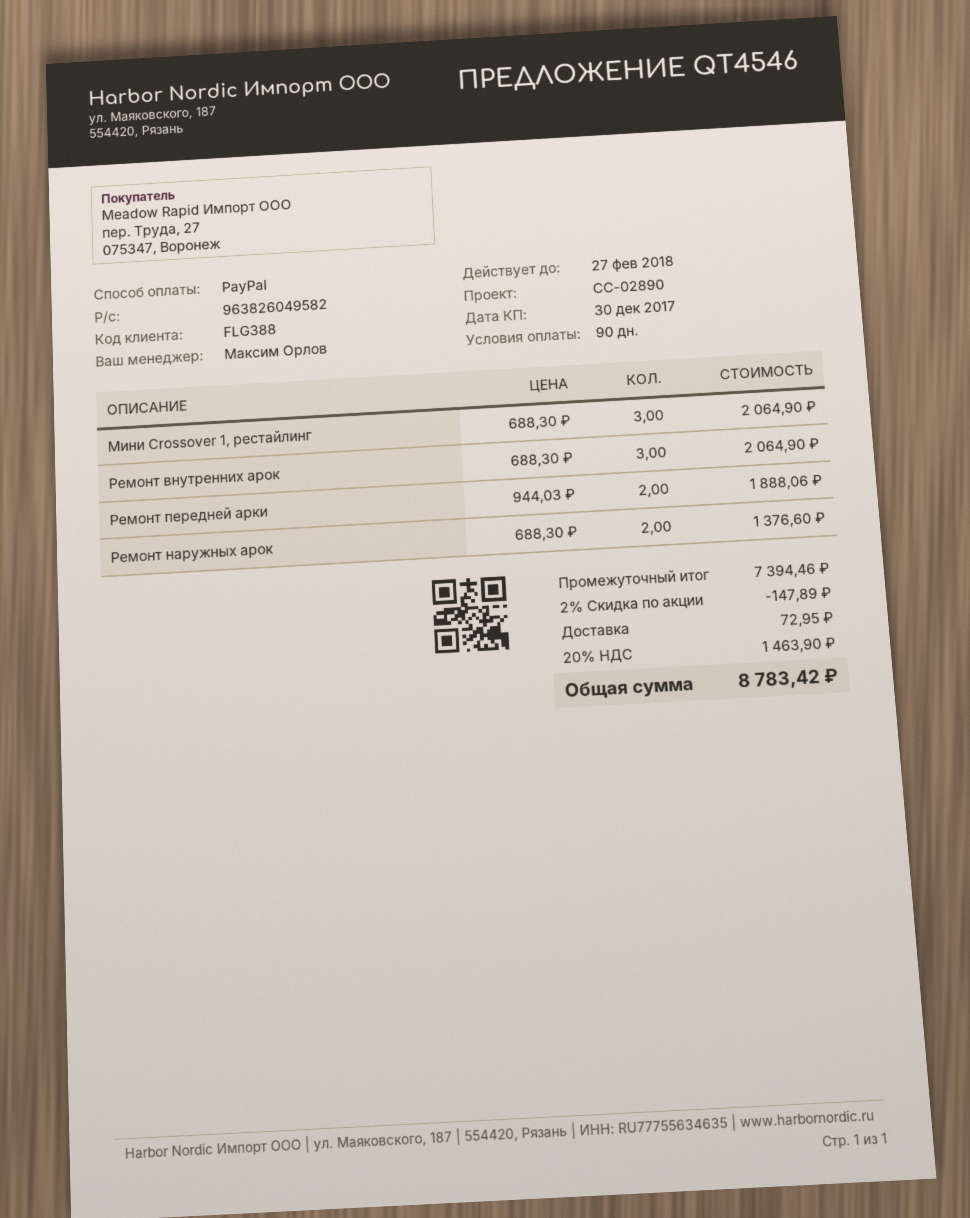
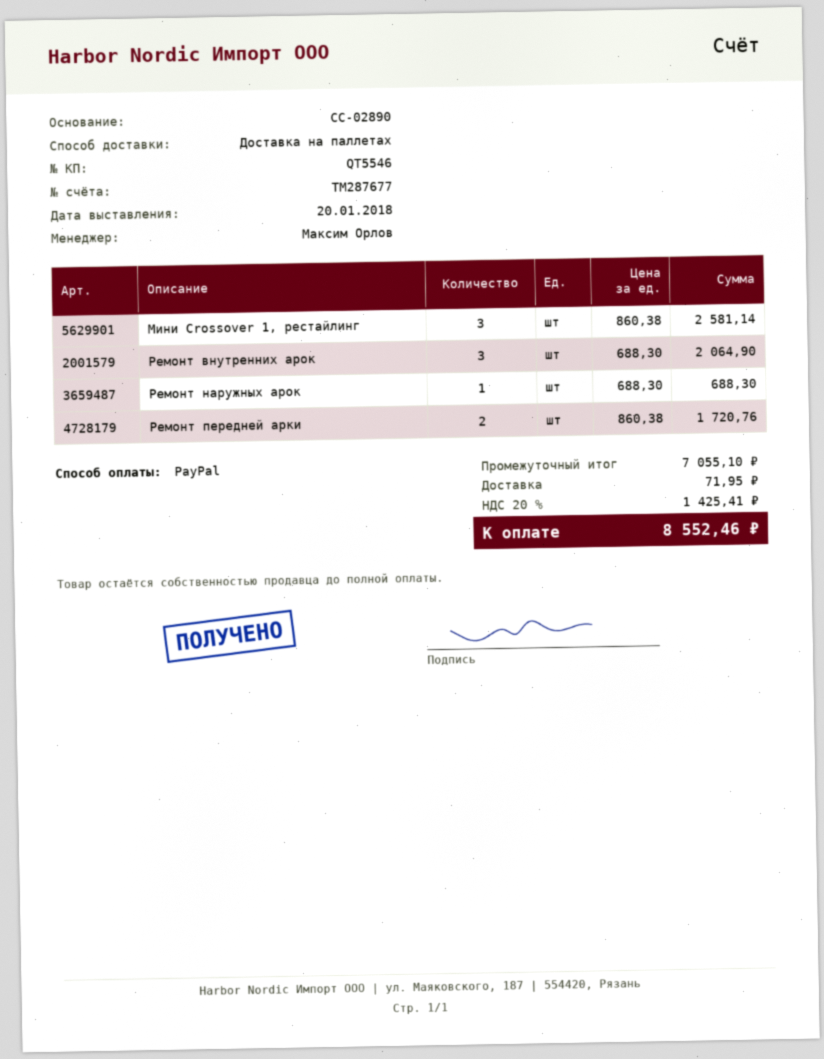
quote number: QT4546 -> QT5546
Мини Crossover 1, рестайлинг: 3 x 688.30 = 2064.90 -> 3 x 860.38 = 2581.14
Ремонт передней арки: 2 x 944.03 = 1888.06 -> 2 x 860.38 = 1720.76
Ремонт наружных арок: 2 x 688.30 = 1376.60 -> 1 x 688.30 = 688.30
subtotal: 7394.46 -> 7055.10
discount: 2% = 147.89 -> none
shipping: 72.95 -> 71.95
tax: 20% = 1463.90 -> 20% = 1425.41
total: 8783.42 -> 8552.46

